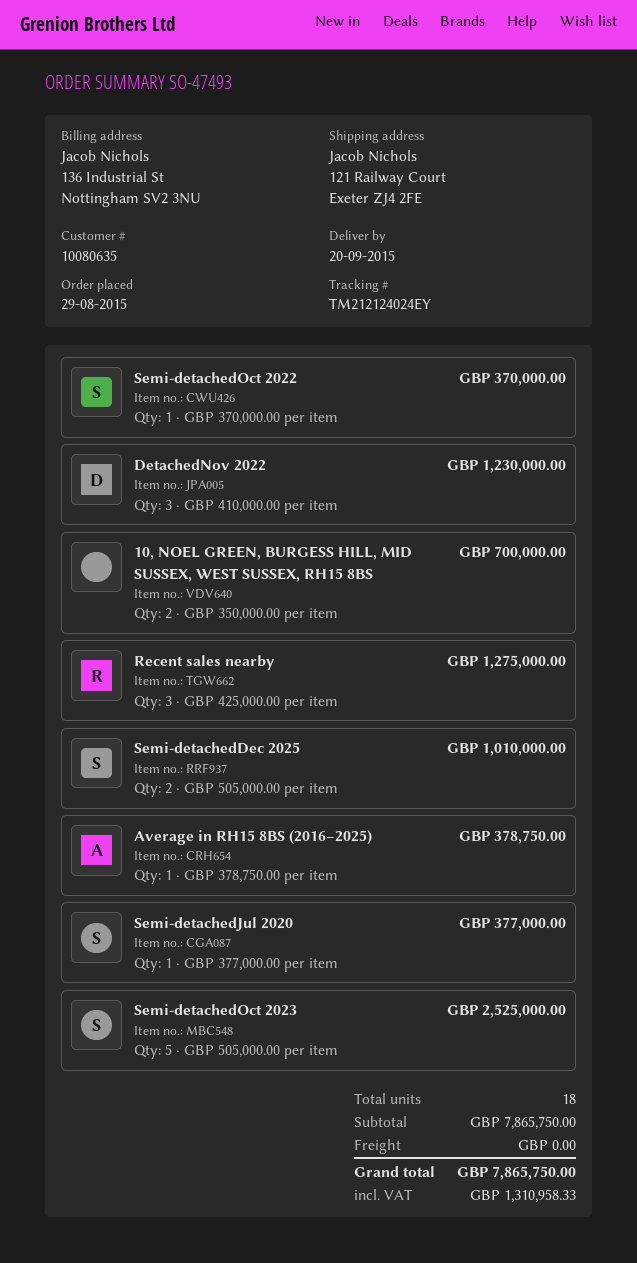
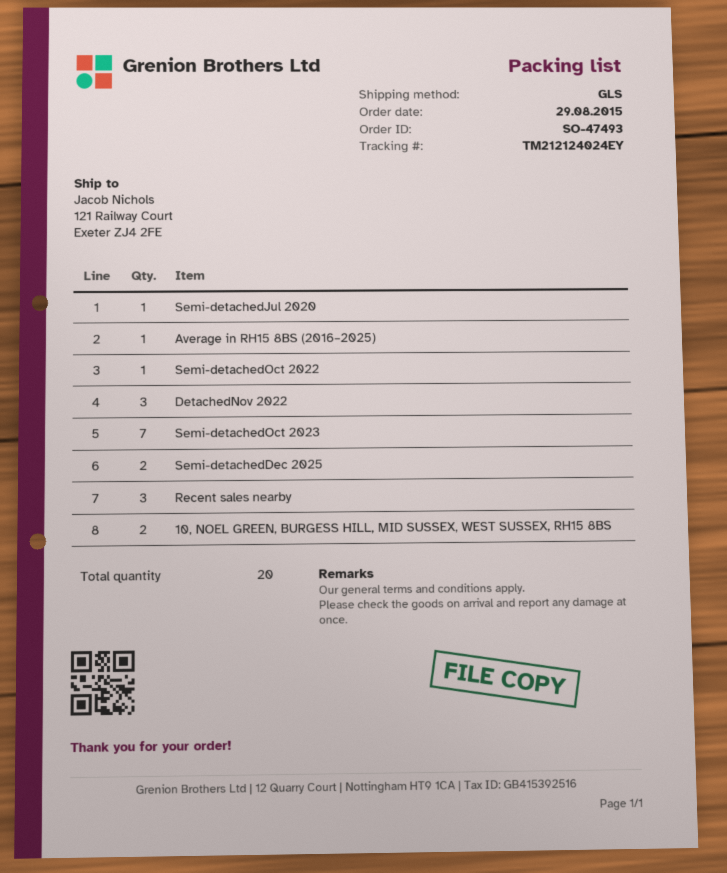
Semi-detachedOct 2023: 5 -> 7
total quantity: 18 -> 20

